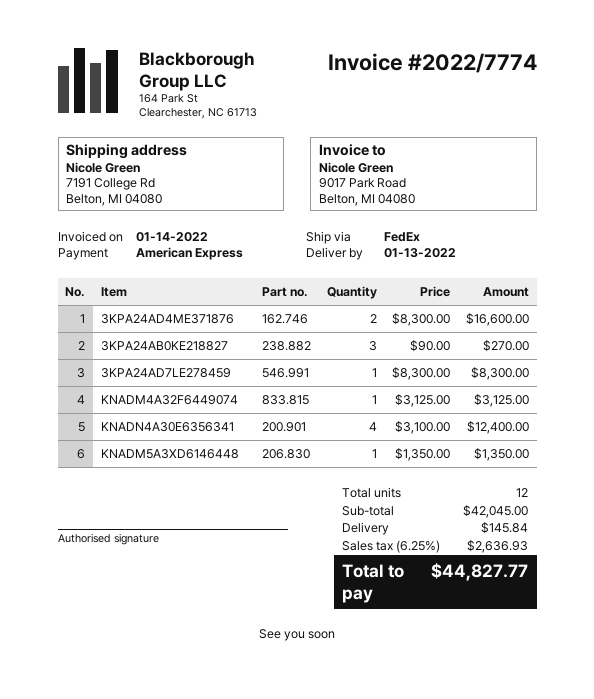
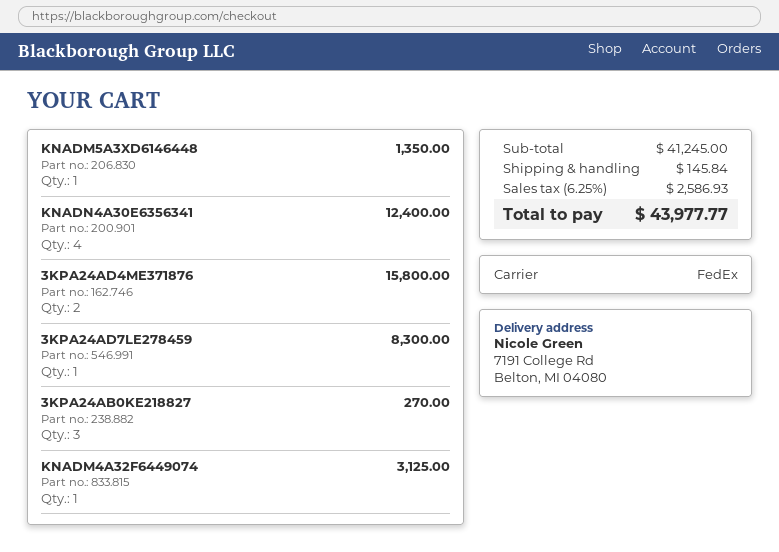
3KPA24AD4ME371876: 2 for 16600.00 -> 2 for 15800.00
subtotal: 42045.00 -> 41245.00
tax: 6.25% = 2636.93 -> 6.25% = 2586.93
total: 44827.77 -> 43977.77

